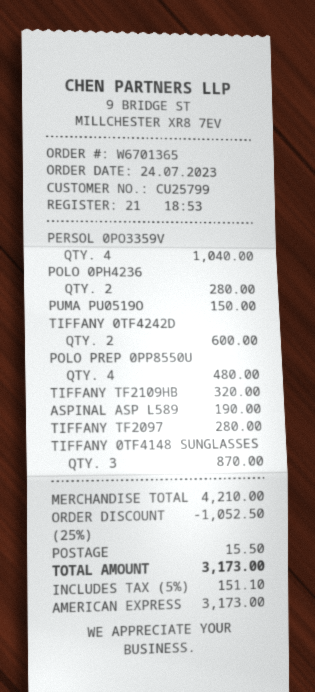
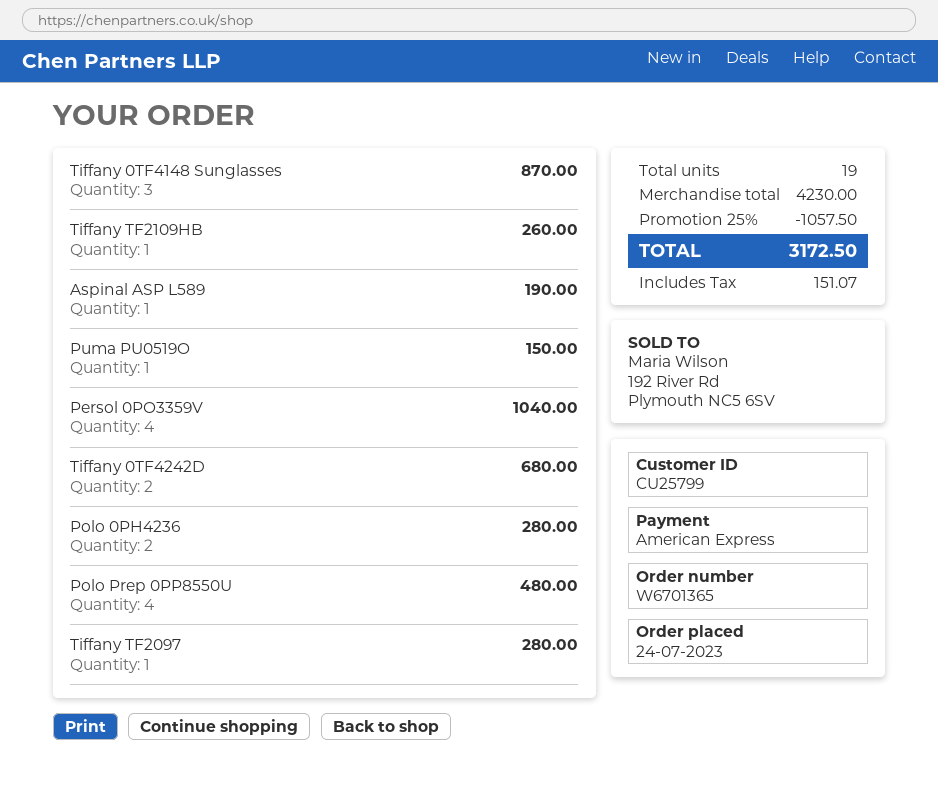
TIFFANY 0TF4242D: 2 for 600.00 -> 2 for 680.00
TIFFANY TF2109HB: 1 for 320.00 -> 1 for 260.00
subtotal: 4210.00 -> 4230.00
discount: 25% = 1052.50 -> 25% = 1057.50
shipping: 15.50 -> none
tax: 151.10 -> 151.07
total: 3173.00 -> 3172.50

